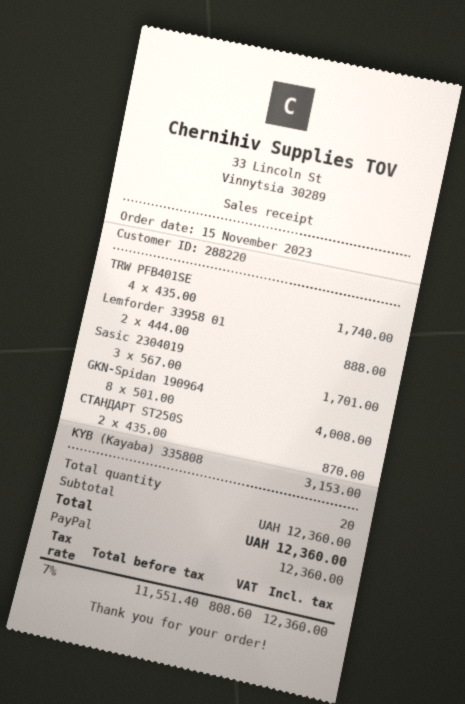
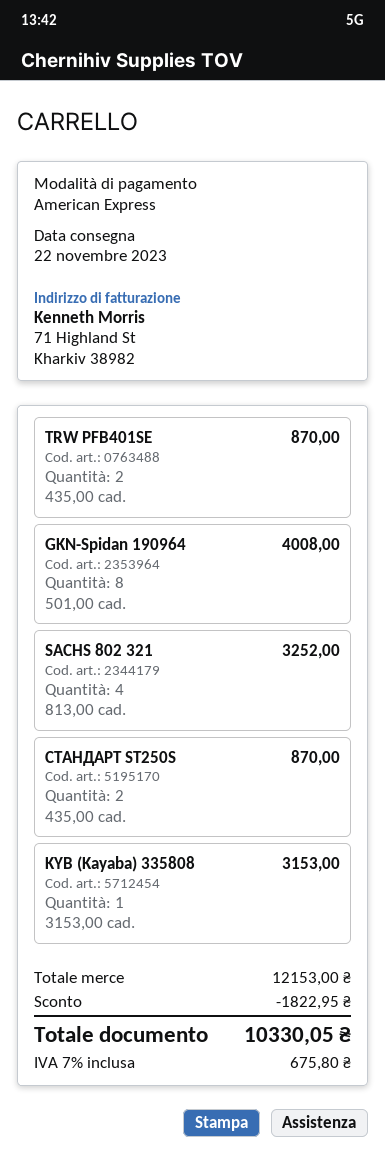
payment method: PayPal -> American Express
TRW PFB401SE: 4 x 435.00 = 1740.00 -> 2 x 435.00 = 870.00
Lemforder 33958 01: 2 x 444.00 = 888.00 -> none
Sasic 2304019: 3 x 567.00 = 1701.00 -> none
SACHS 802 321: none -> 4 x 813.00 = 3252.00
subtotal: 12360.00 -> 12153.00
discount: none -> 1822.95
tax: 7% = 808.60 -> 7% = 675.80
total: 12360.00 -> 10330.05

